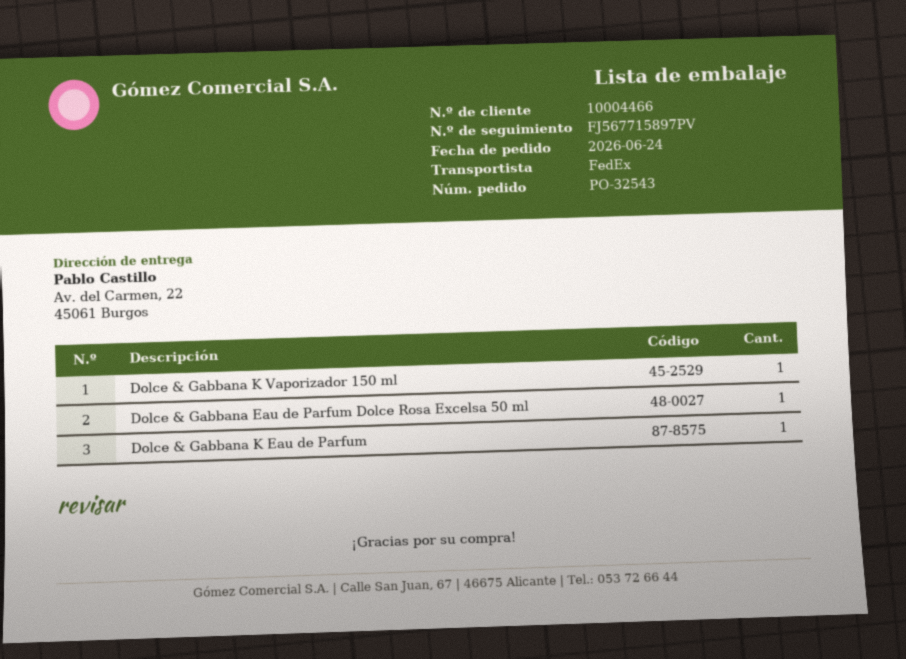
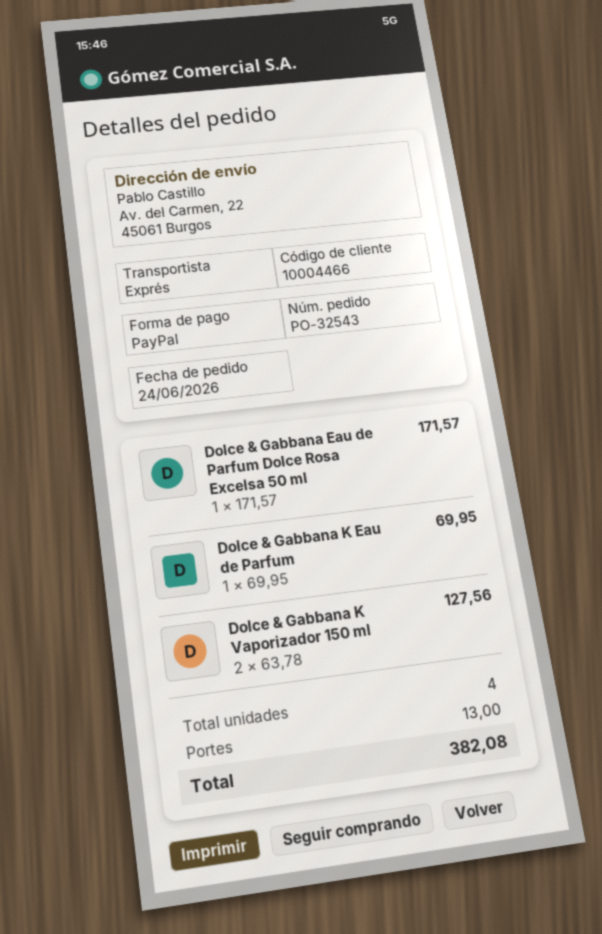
shipping method: FedEx -> express
Dolce & Gabbana K Vaporizador 150 ml: 1 -> 2

